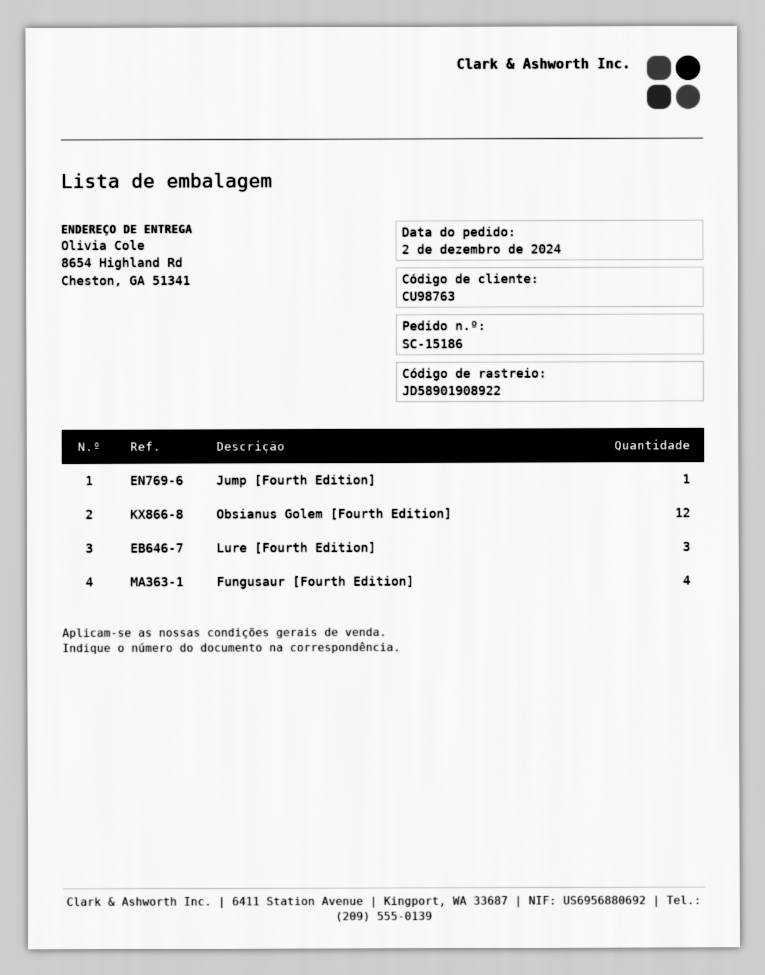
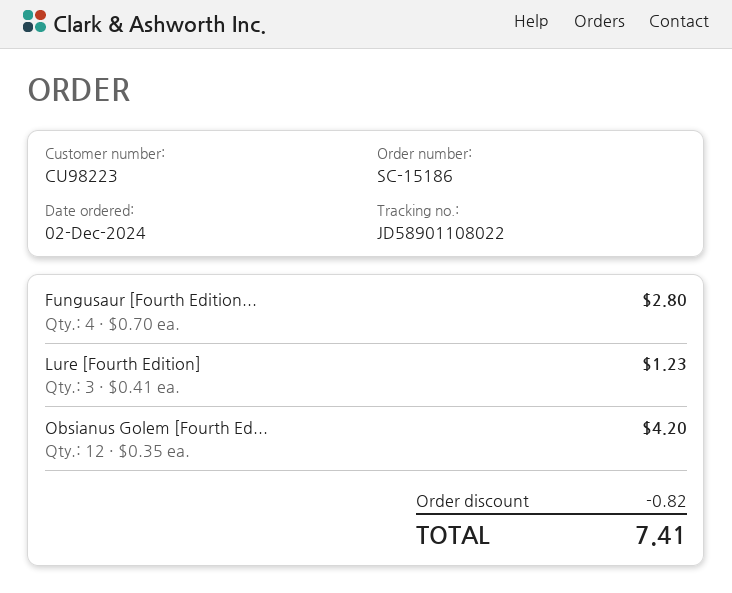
customer number: CU98763 -> CU98223
tracking number: JD58901908922 -> JD58901108022
Jump [Fourth Edition]: 1 -> none

